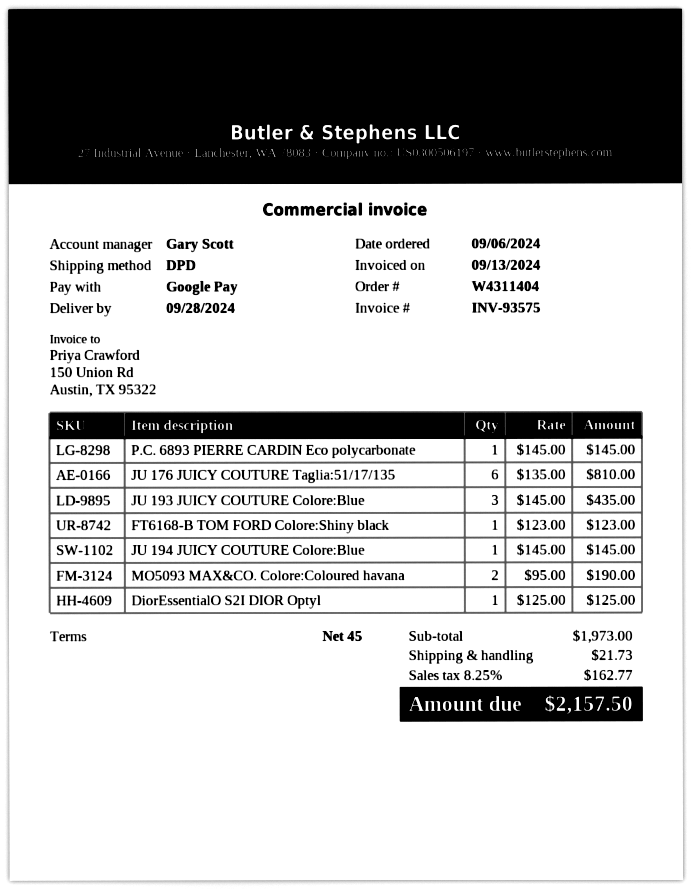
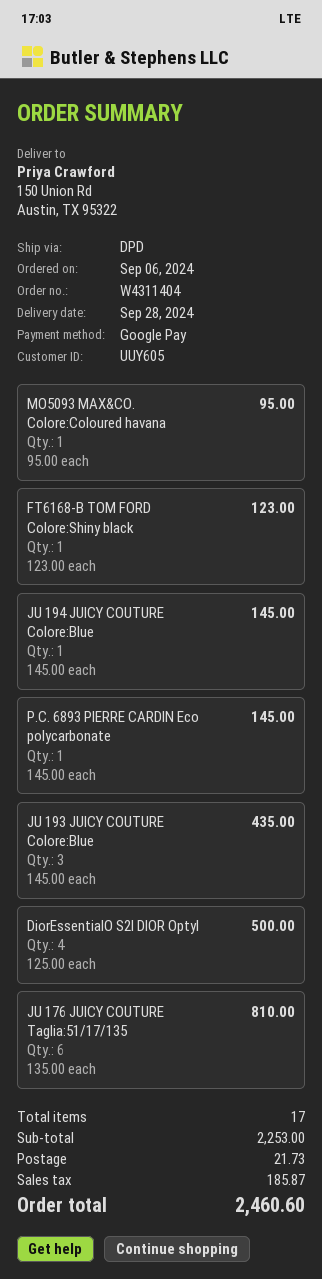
MO5093 MAX&CO. Colore:Coloured havana: 2 x 95.00 = 190.00 -> 1 x 95.00 = 95.00
DiorEssentialO S2I DIOR Optyl: 1 x 125.00 = 125.00 -> 4 x 125.00 = 500.00
subtotal: 1973.00 -> 2253.00
tax: 162.77 -> 185.87
total: 2157.50 -> 2460.60

